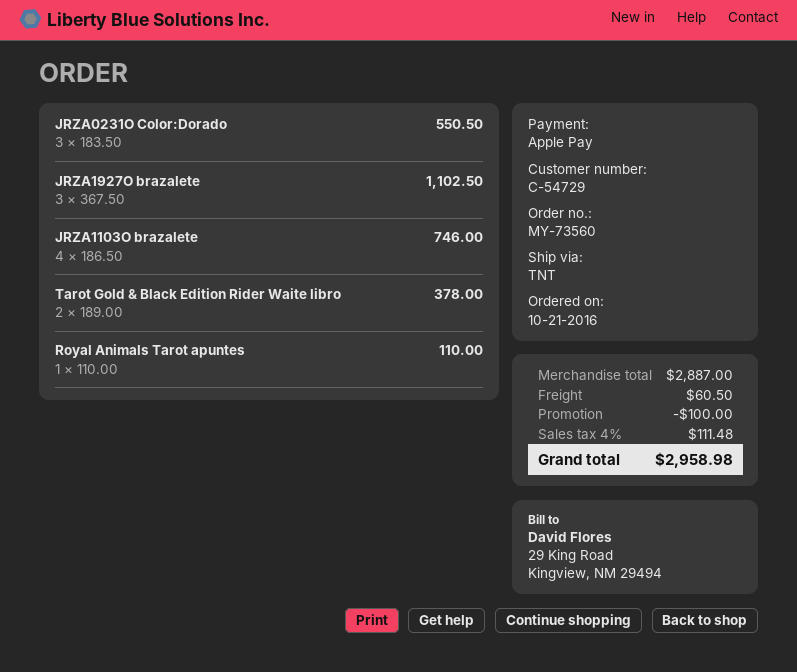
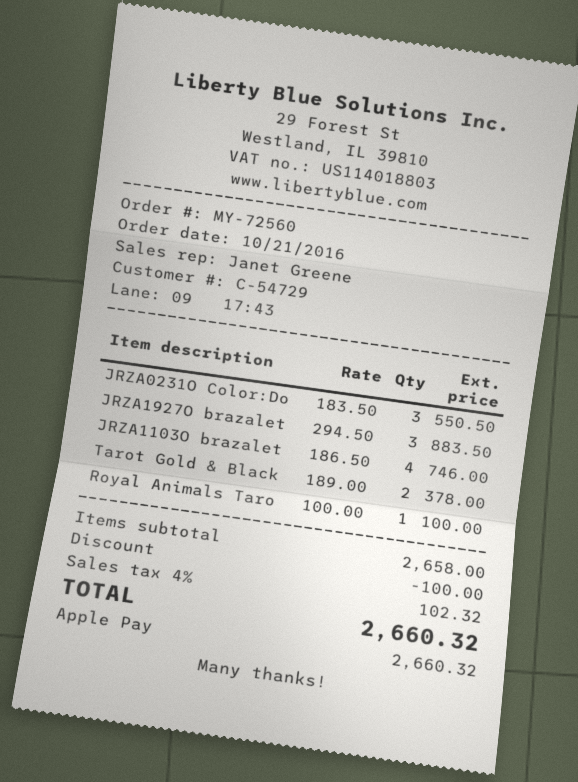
order number: MY-73560 -> MY-72560
JRZA1927O brazalete: 3 x 367.50 = 1102.50 -> 3 x 294.50 = 883.50
Royal Animals Tarot apuntes: 1 x 110.00 = 110.00 -> 1 x 100.00 = 100.00
subtotal: 2887.00 -> 2658.00
shipping: 60.50 -> none
tax: 4% = 111.48 -> 4% = 102.32
total: 2958.98 -> 2660.32

